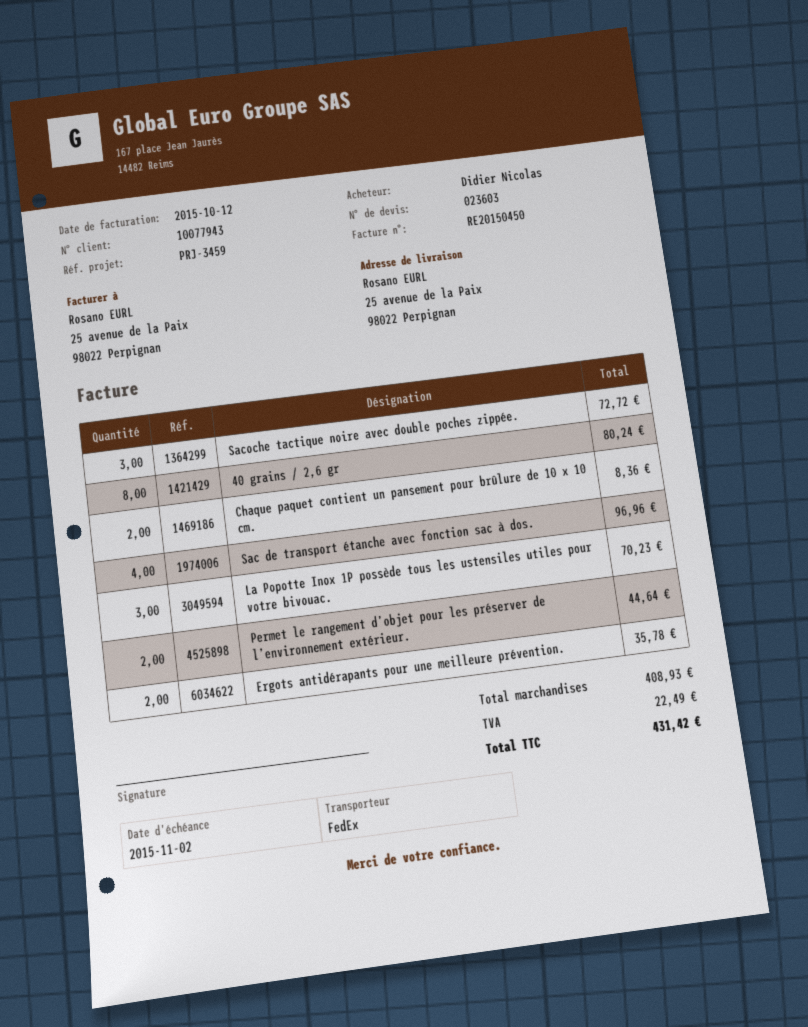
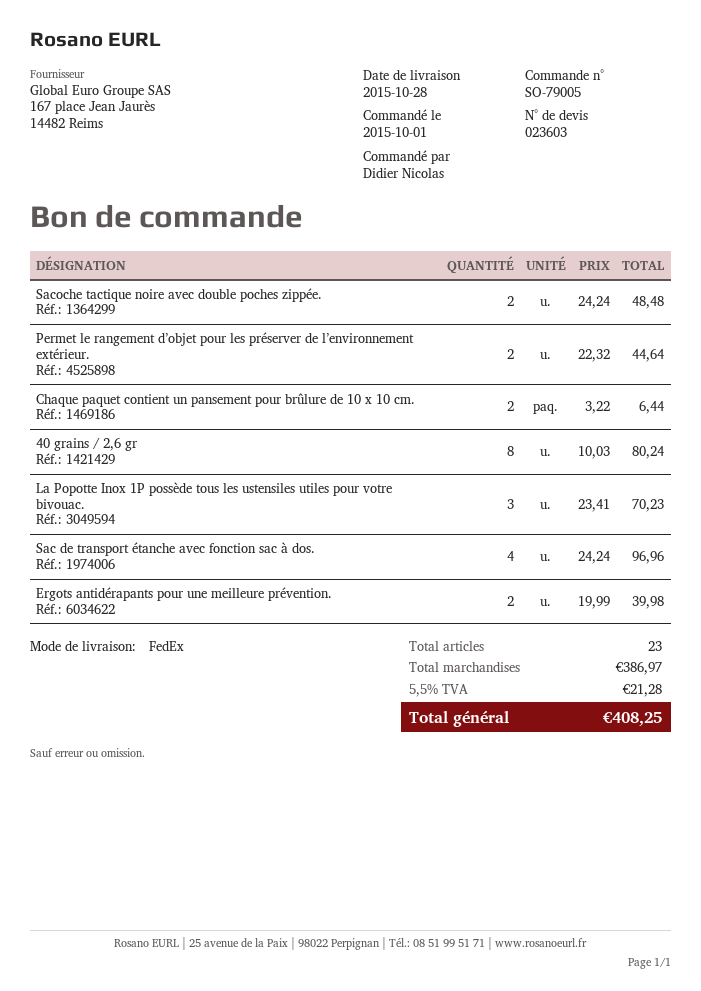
Sacoche tactique noire avec double poches zippée.: 3 for 72.72 -> 2 for 48.48
Chaque paquet contient un pansement pour brûlure de 10 x 10 cm.: 2 for 8.36 -> 2 for 6.44
Ergots antidérapants pour une meilleure prévention.: 2 for 35.78 -> 2 for 39.98
subtotal: 408.93 -> 386.97
tax: 22.49 -> 21.28
total: 431.42 -> 408.25

